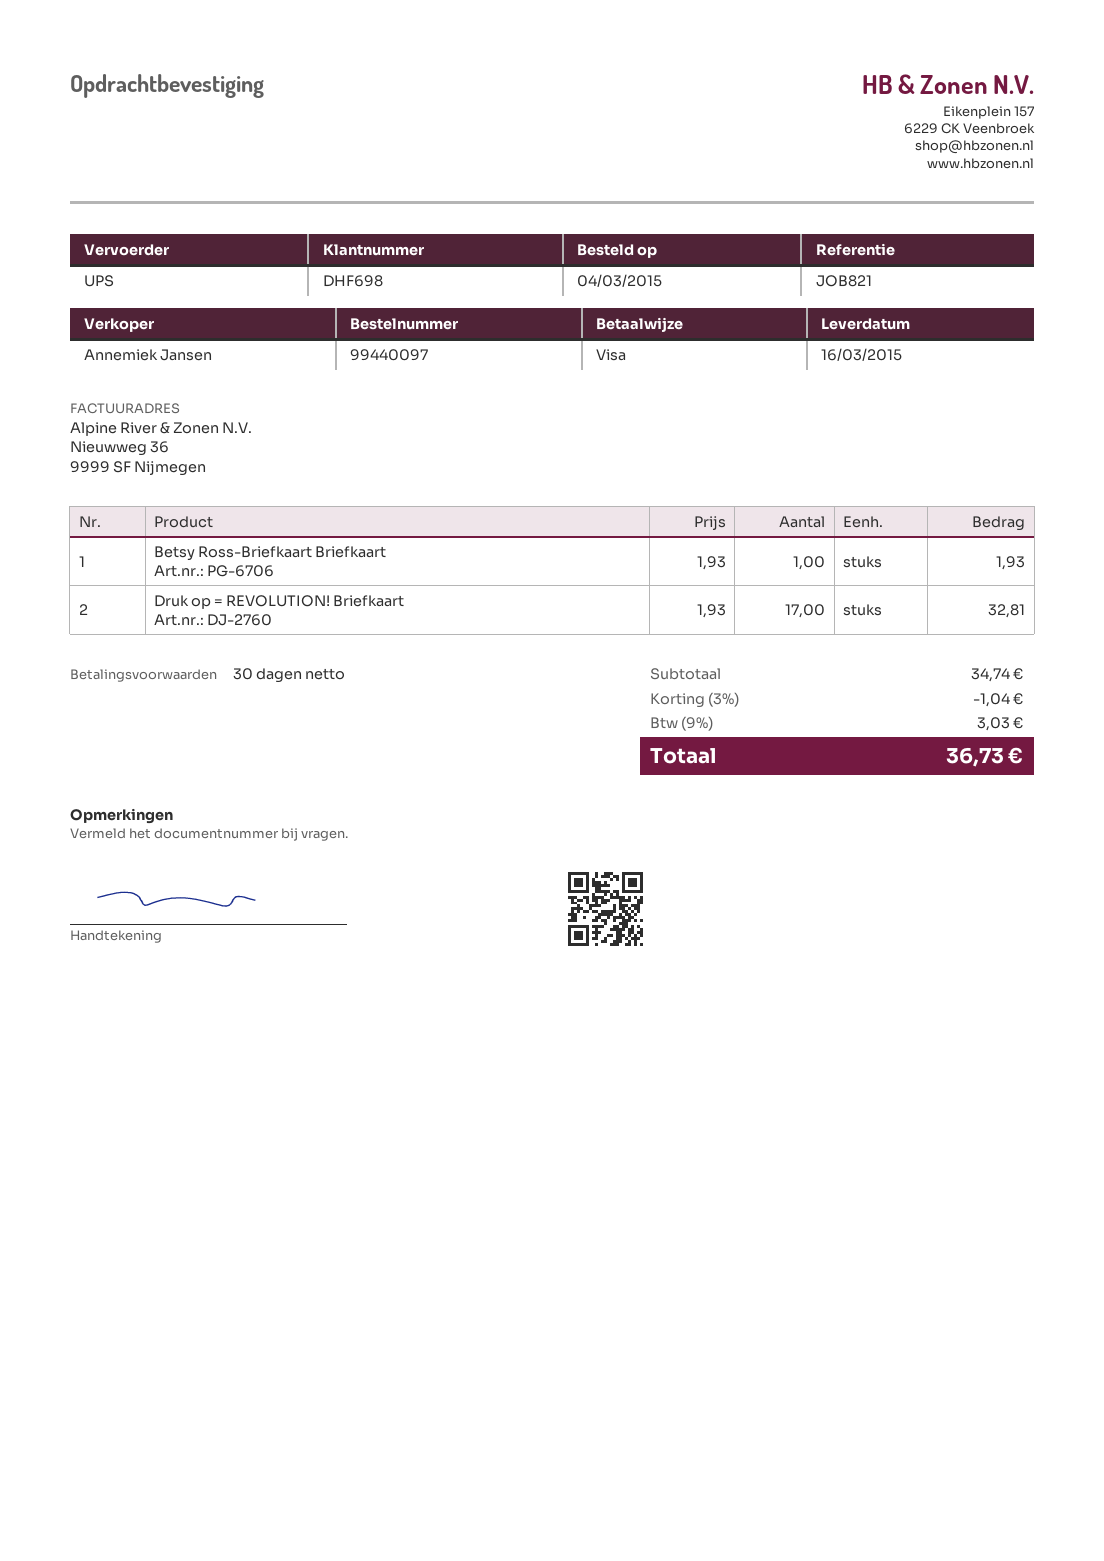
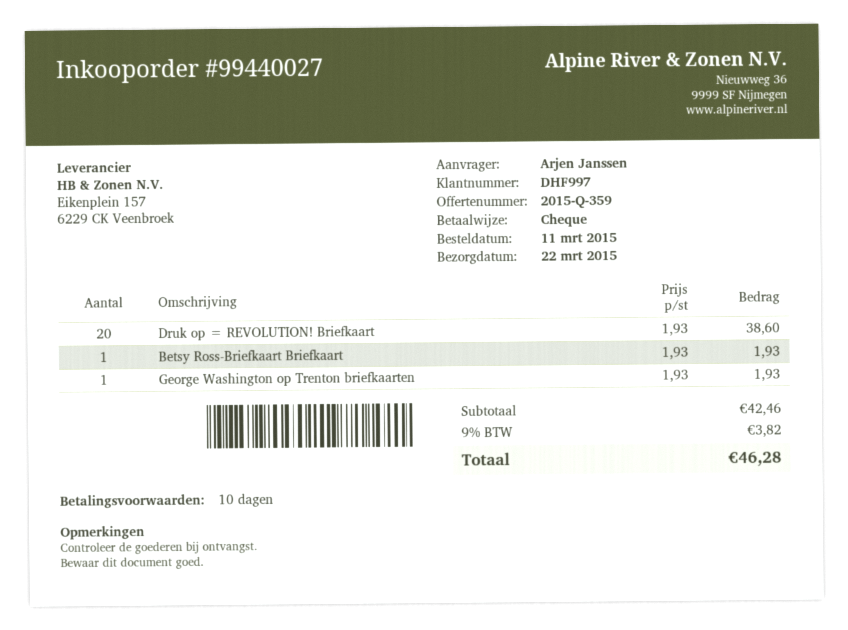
order number: 99440097 -> 99440027
order date: 2015-03-04 -> 2015-03-11
delivery date: 2015-03-16 -> 2015-03-22
payment terms: 30 days -> 10 days
customer number: DHF698 -> DHF997
payment method: Visa -> cheque
Druk op = REVOLUTION! Briefkaart: 17 x 1.93 = 32.81 -> 20 x 1.93 = 38.60
George Washington op Trenton briefkaarten: none -> 1 x 1.93 = 1.93
subtotal: 34.74 -> 42.46
discount: 3% = 1.04 -> none
tax: 9% = 3.03 -> 9% = 3.82
total: 36.73 -> 46.28

